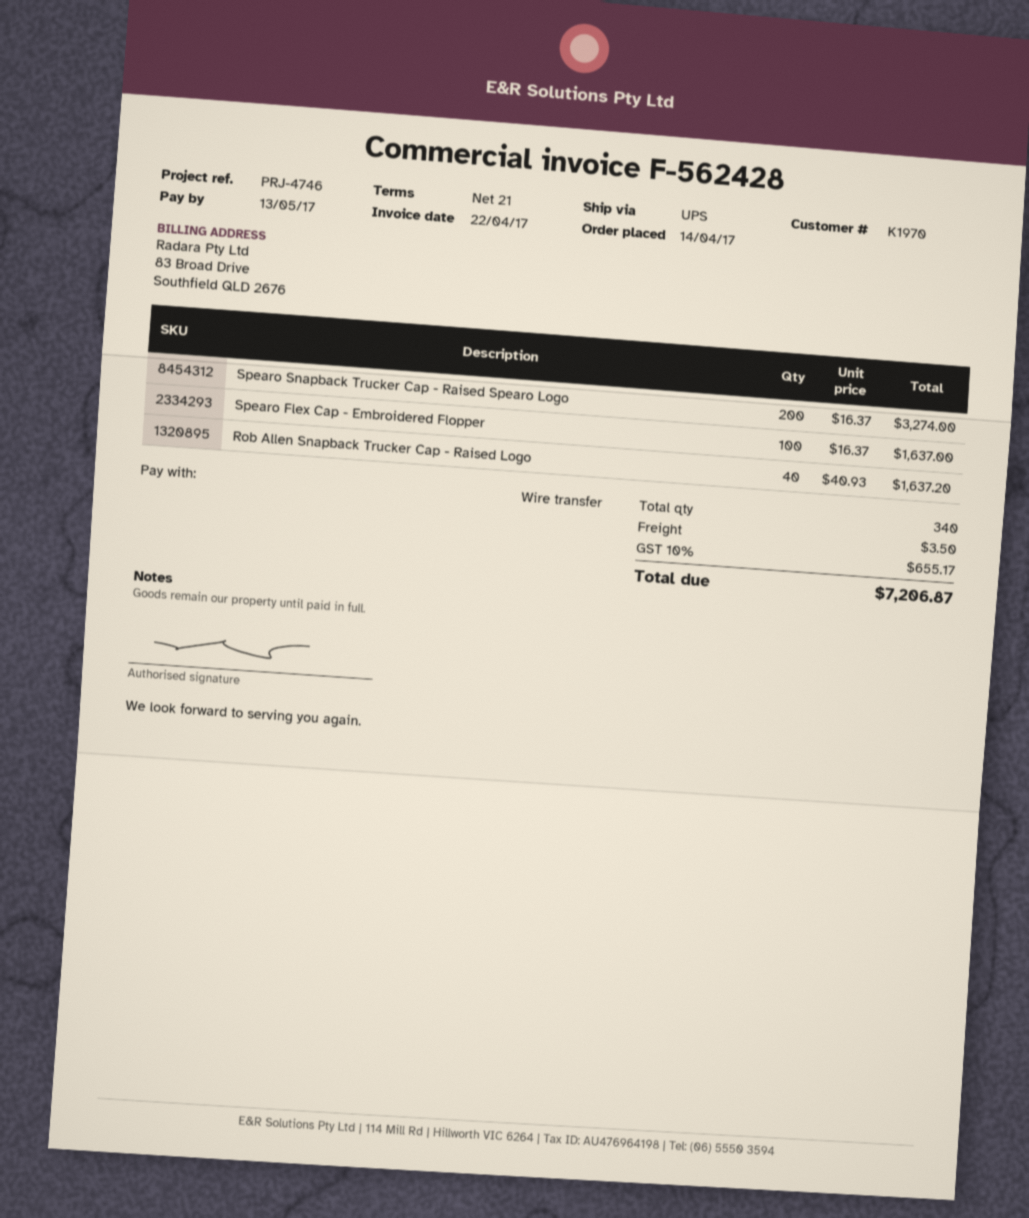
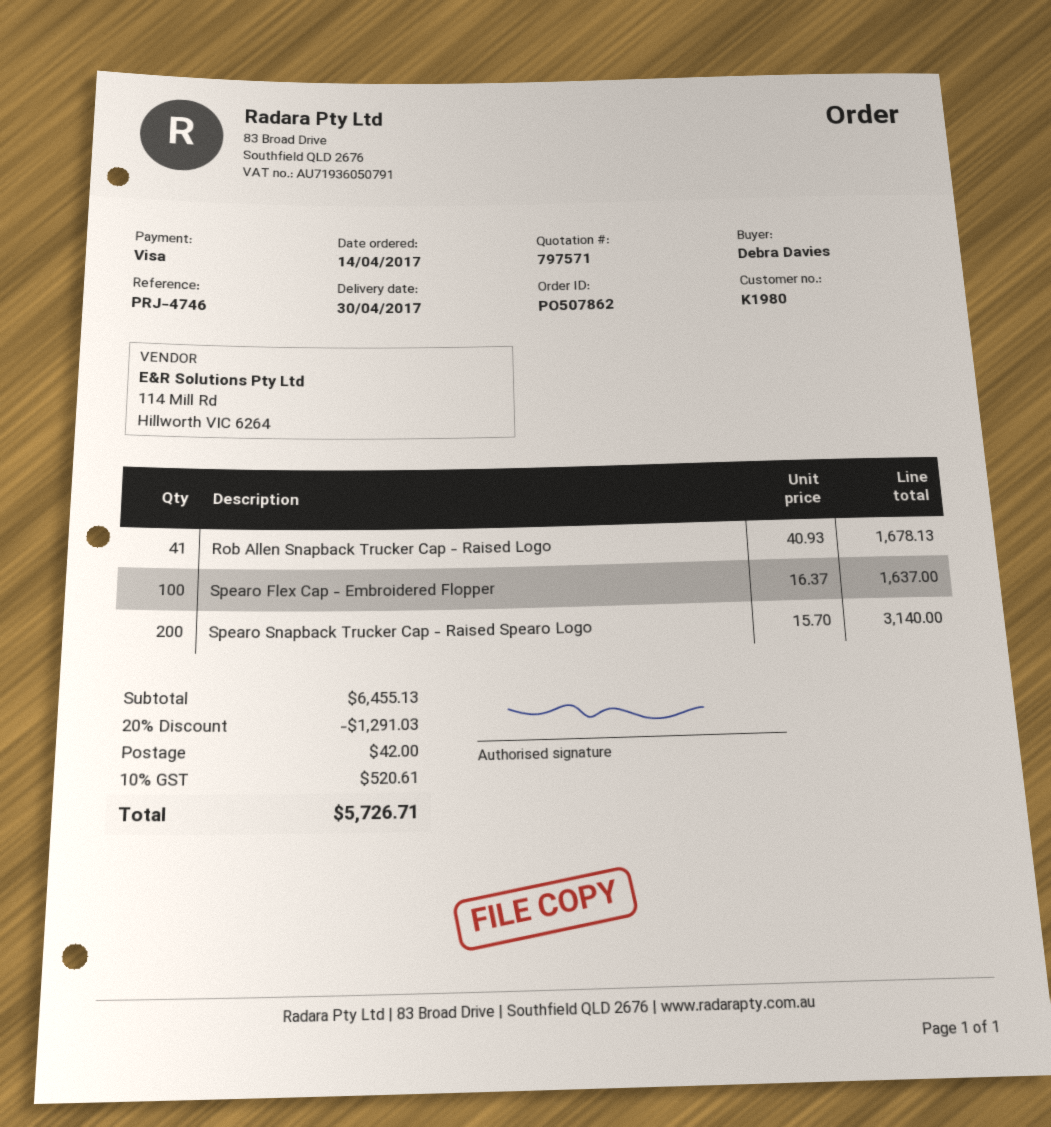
customer number: K1970 -> K1980
payment method: bank transfer -> Visa
Spearo Snapback Trucker Cap - Raised Spearo Logo: 200 x 16.37 = 3274.00 -> 200 x 15.70 = 3140.00
Rob Allen Snapback Trucker Cap - Raised Logo: 40 x 40.93 = 1637.20 -> 41 x 40.93 = 1678.13
discount: none -> 20% = 1291.03
shipping: 3.50 -> 42.00
tax: 10% = 655.17 -> 10% = 520.61
total: 7206.87 -> 5726.71

